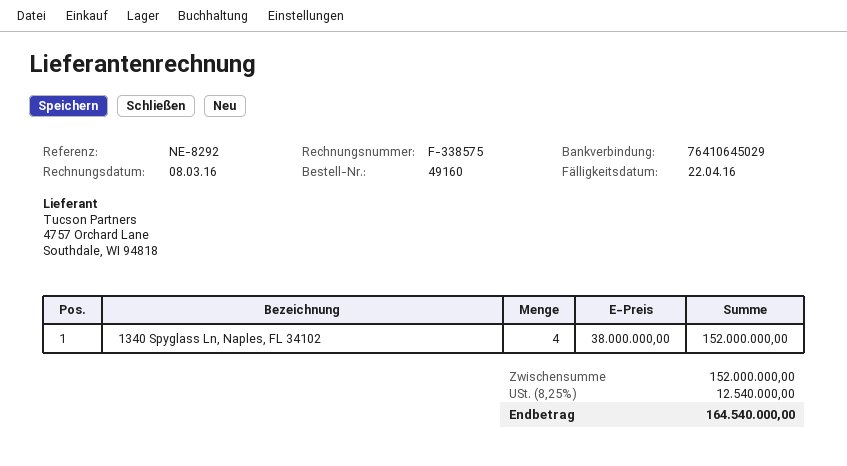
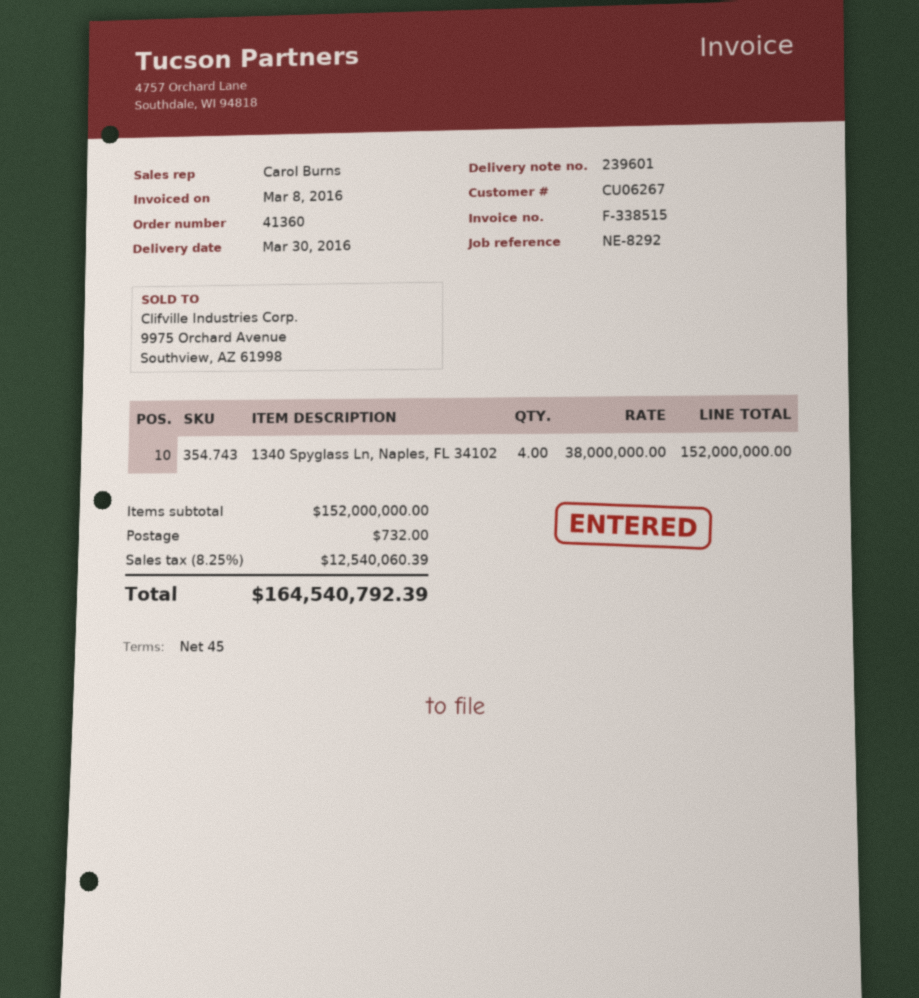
order number: 49160 -> 41360
invoice number: F-338575 -> F-338515
shipping: none -> 732.00
tax: 8.25% = 12540000.00 -> 8.25% = 12540060.39
total: 164540000.00 -> 164540792.39

